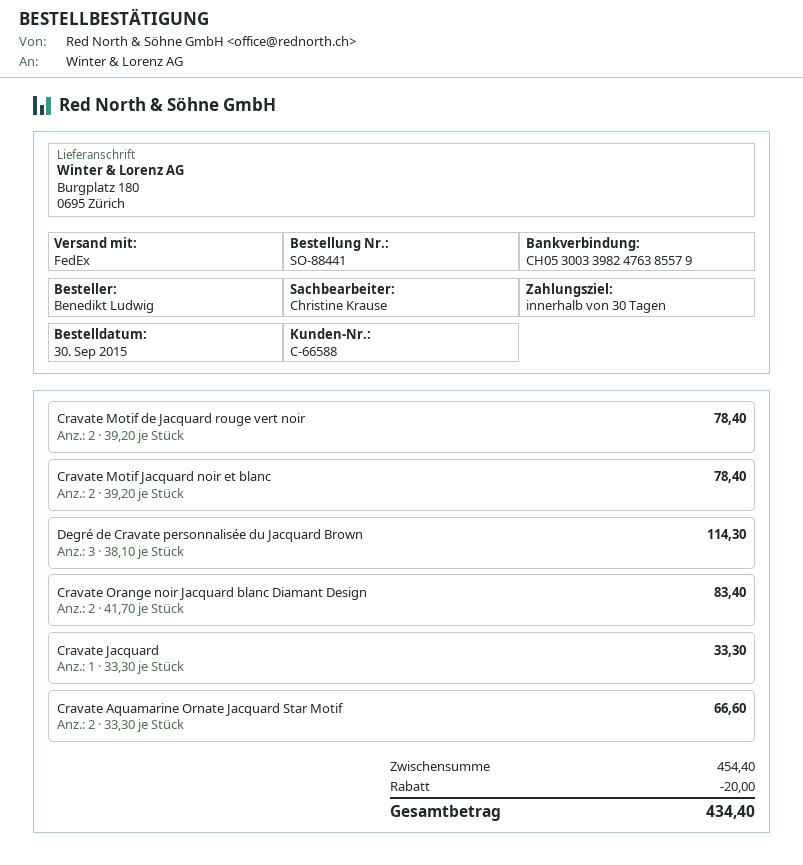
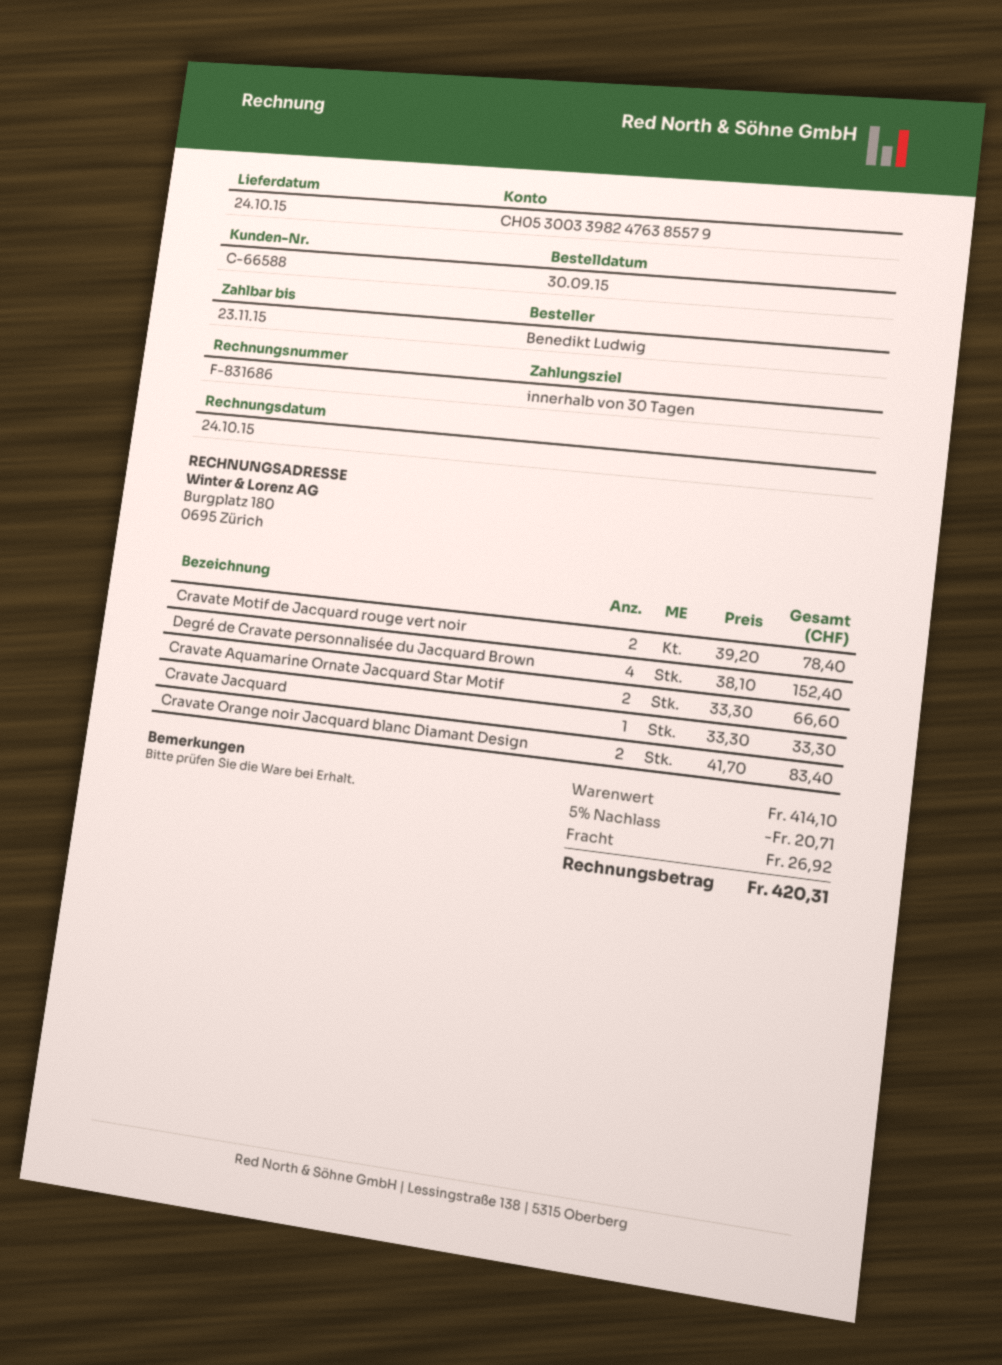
Cravate Motif Jacquard noir et blanc: 2 x 39.20 = 78.40 -> none
Degré de Cravate personnalisée du Jacquard Brown: 3 x 38.10 = 114.30 -> 4 x 38.10 = 152.40
subtotal: 454.40 -> 414.10
discount: 20.00 -> 20.71
shipping: none -> 26.92
total: 434.40 -> 420.31

